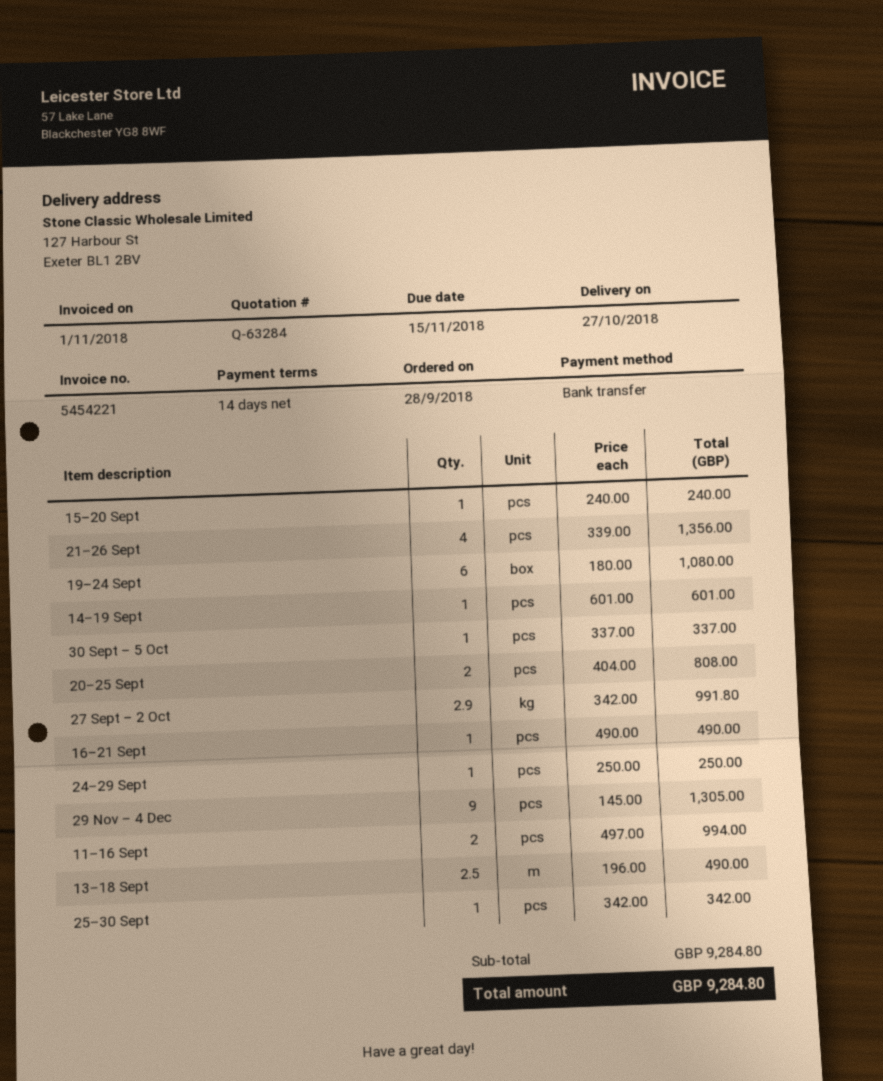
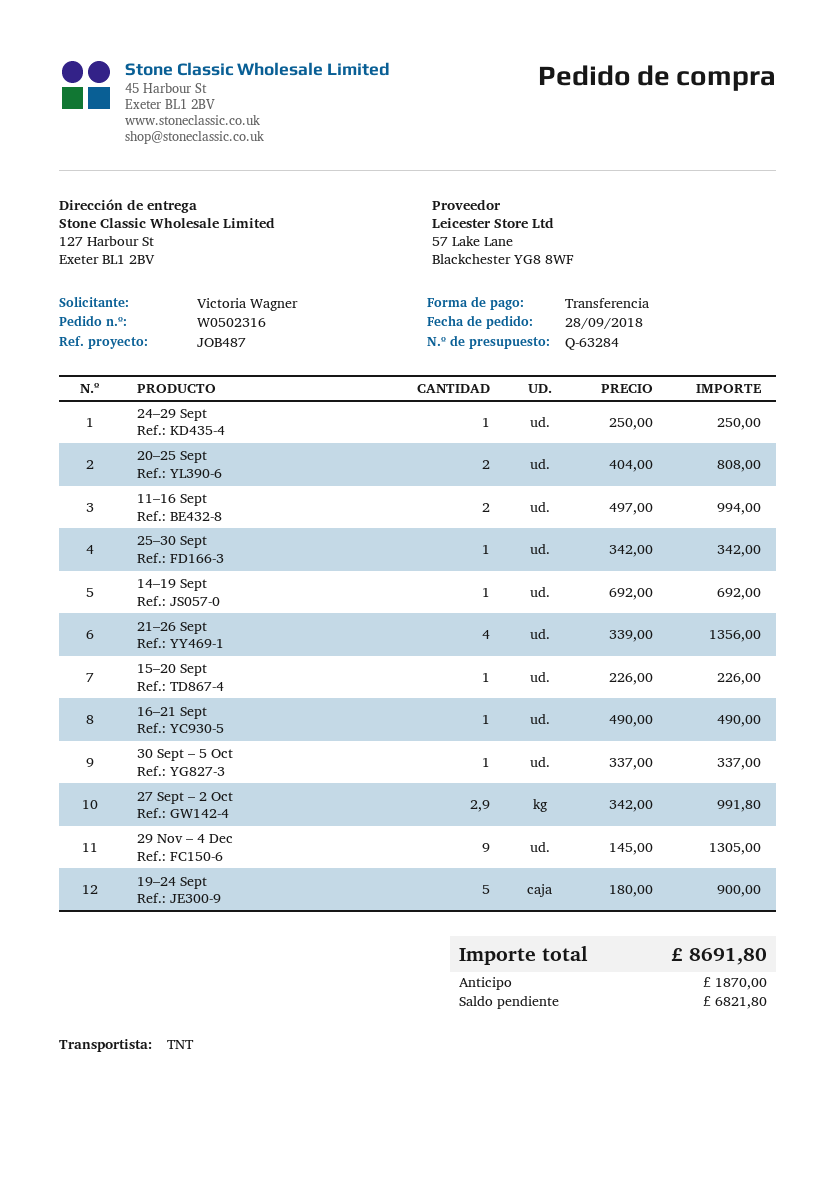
15–20 Sept: 1 x 240.00 = 240.00 -> 1 x 226.00 = 226.00
19–24 Sept: 6 x 180.00 = 1080.00 -> 5 x 180.00 = 900.00
14–19 Sept: 1 x 601.00 = 601.00 -> 1 x 692.00 = 692.00
13–18 Sept: 2.5 x 196.00 = 490.00 -> none
total: 9284.80 -> 8691.80

